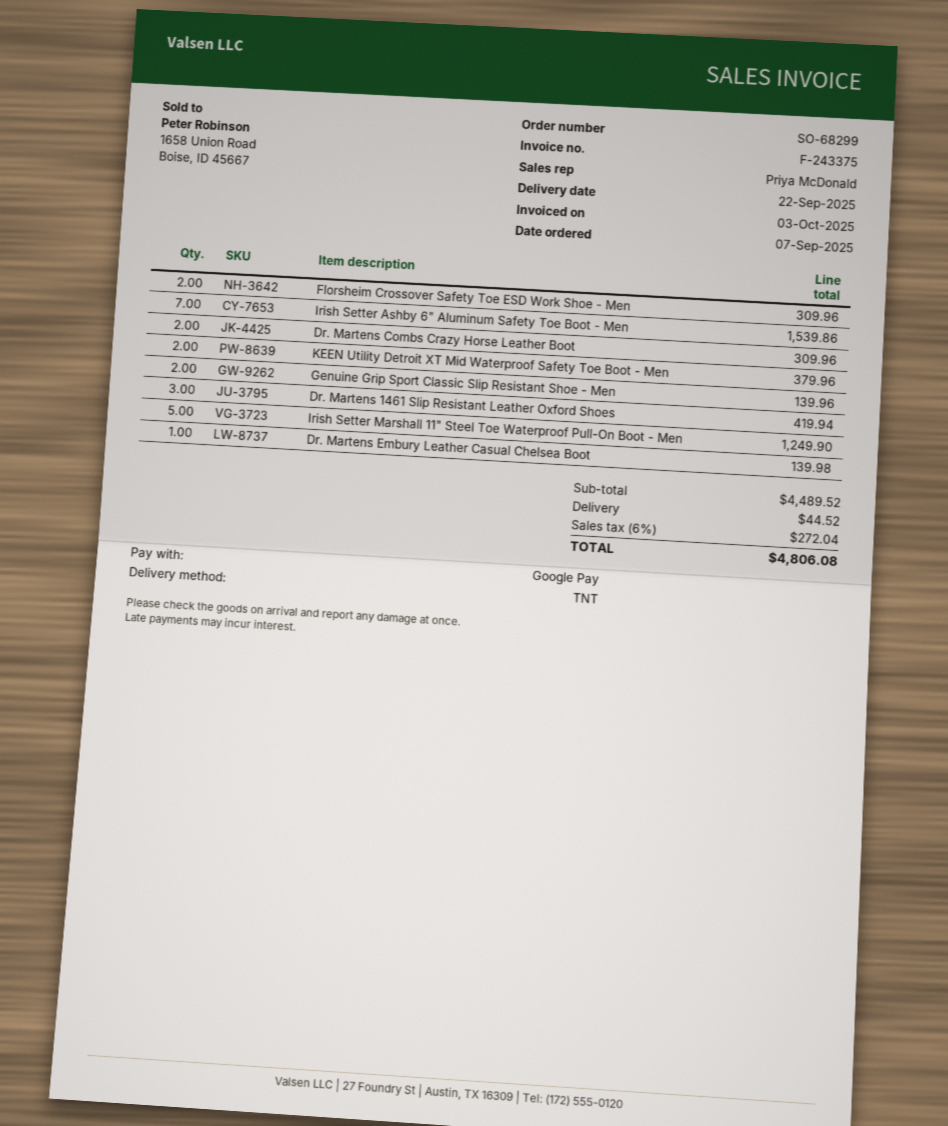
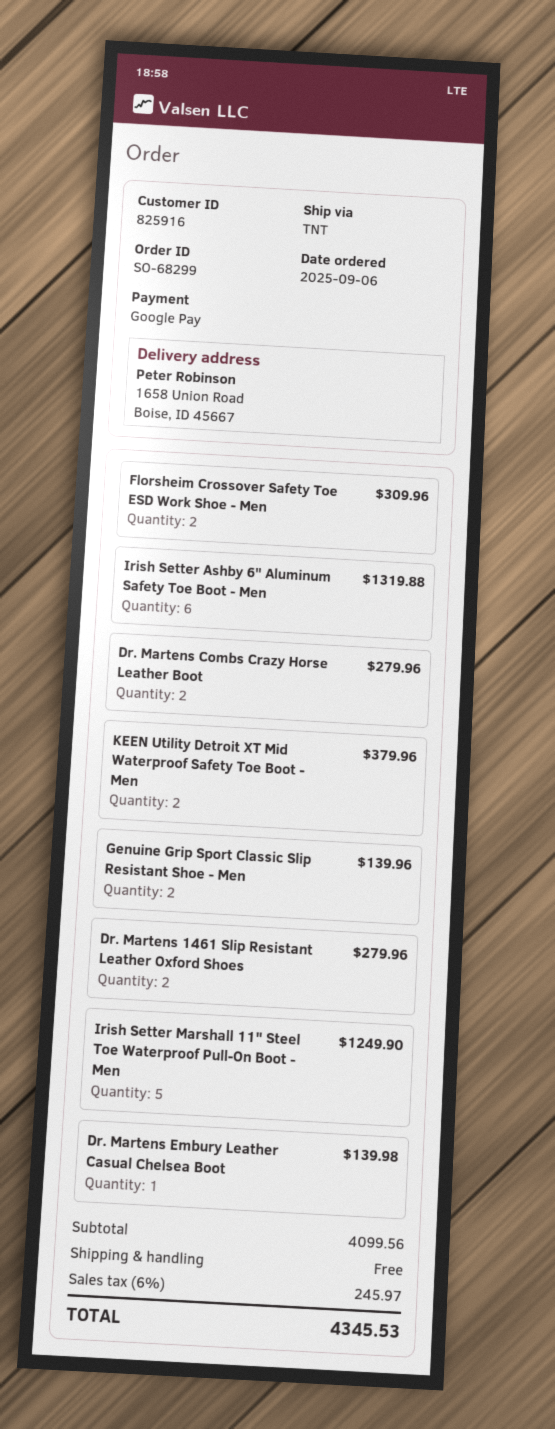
order date: 2025-09-07 -> 2025-09-06
Irish Setter Ashby 6" Aluminum Safety Toe Boot - Men: 7 for 1539.86 -> 6 for 1319.88
Dr. Martens Combs Crazy Horse Leather Boot: 2 for 309.96 -> 2 for 279.96
Dr. Martens 1461 Slip Resistant Leather Oxford Shoes: 3 for 419.94 -> 2 for 279.96
subtotal: 4489.52 -> 4099.56
shipping: 44.52 -> 0.00
tax: 6% = 272.04 -> 6% = 245.97
total: 4806.08 -> 4345.53

